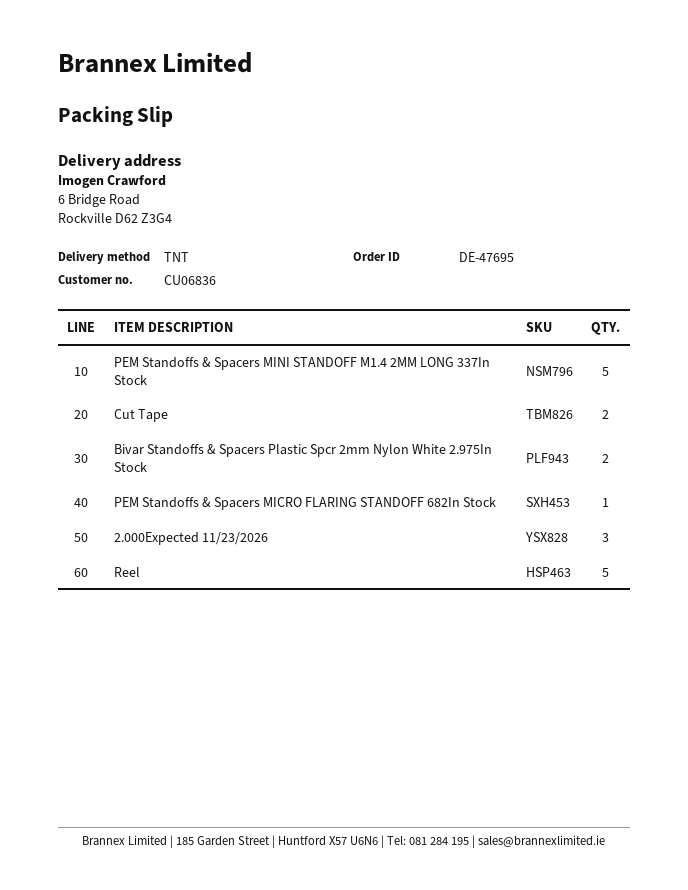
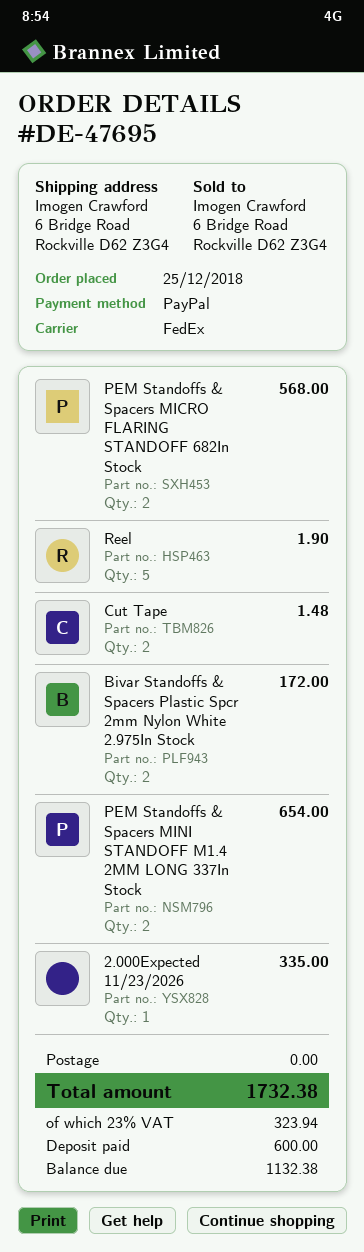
shipping method: TNT -> FedEx
PEM Standoffs & Spacers MINI STANDOFF M1.4 2MM LONG 337In Stock: 5 -> 2
PEM Standoffs & Spacers MICRO FLARING STANDOFF 682In Stock: 1 -> 2
2.000Expected 11/23/2026: 3 -> 1

